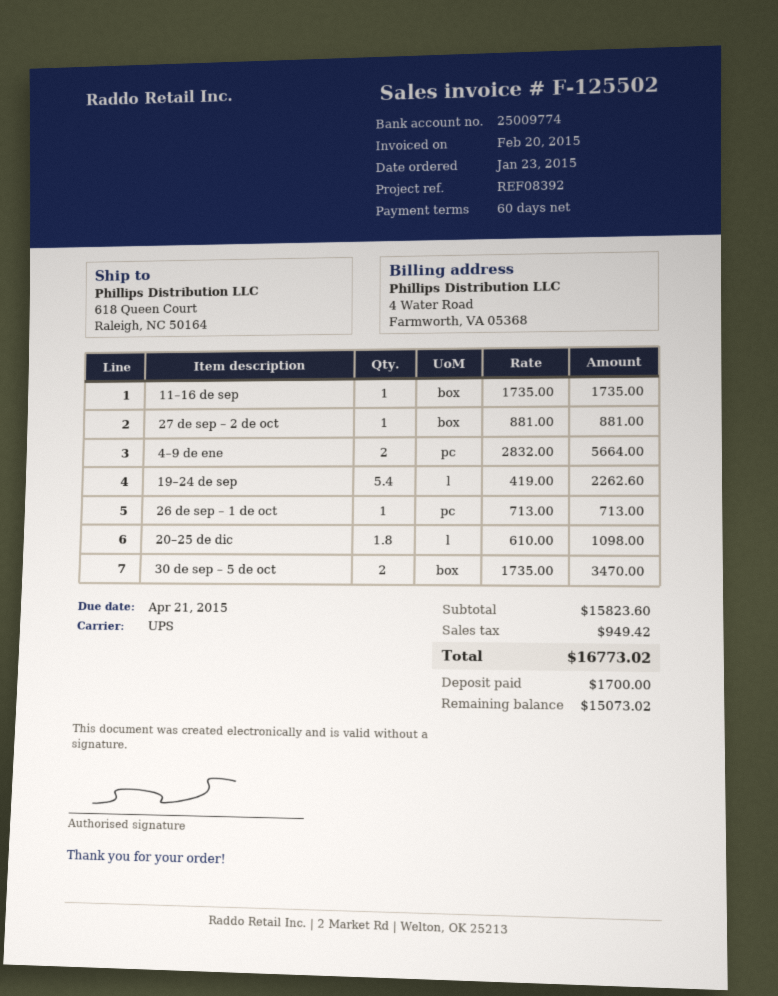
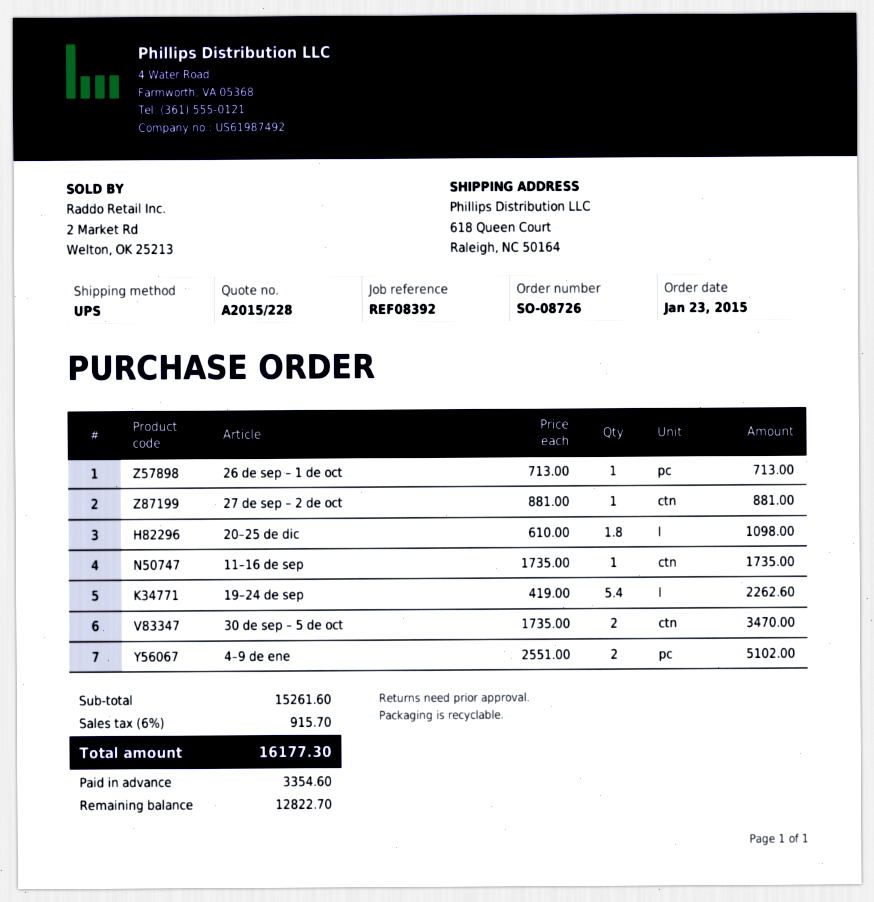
4–9 de ene: 2 x 2832.00 = 5664.00 -> 2 x 2551.00 = 5102.00
subtotal: 15823.60 -> 15261.60
tax: 949.42 -> 915.70
total: 16773.02 -> 16177.30
deposit: 1700.00 -> 3354.60
balance: 15073.02 -> 12822.70

